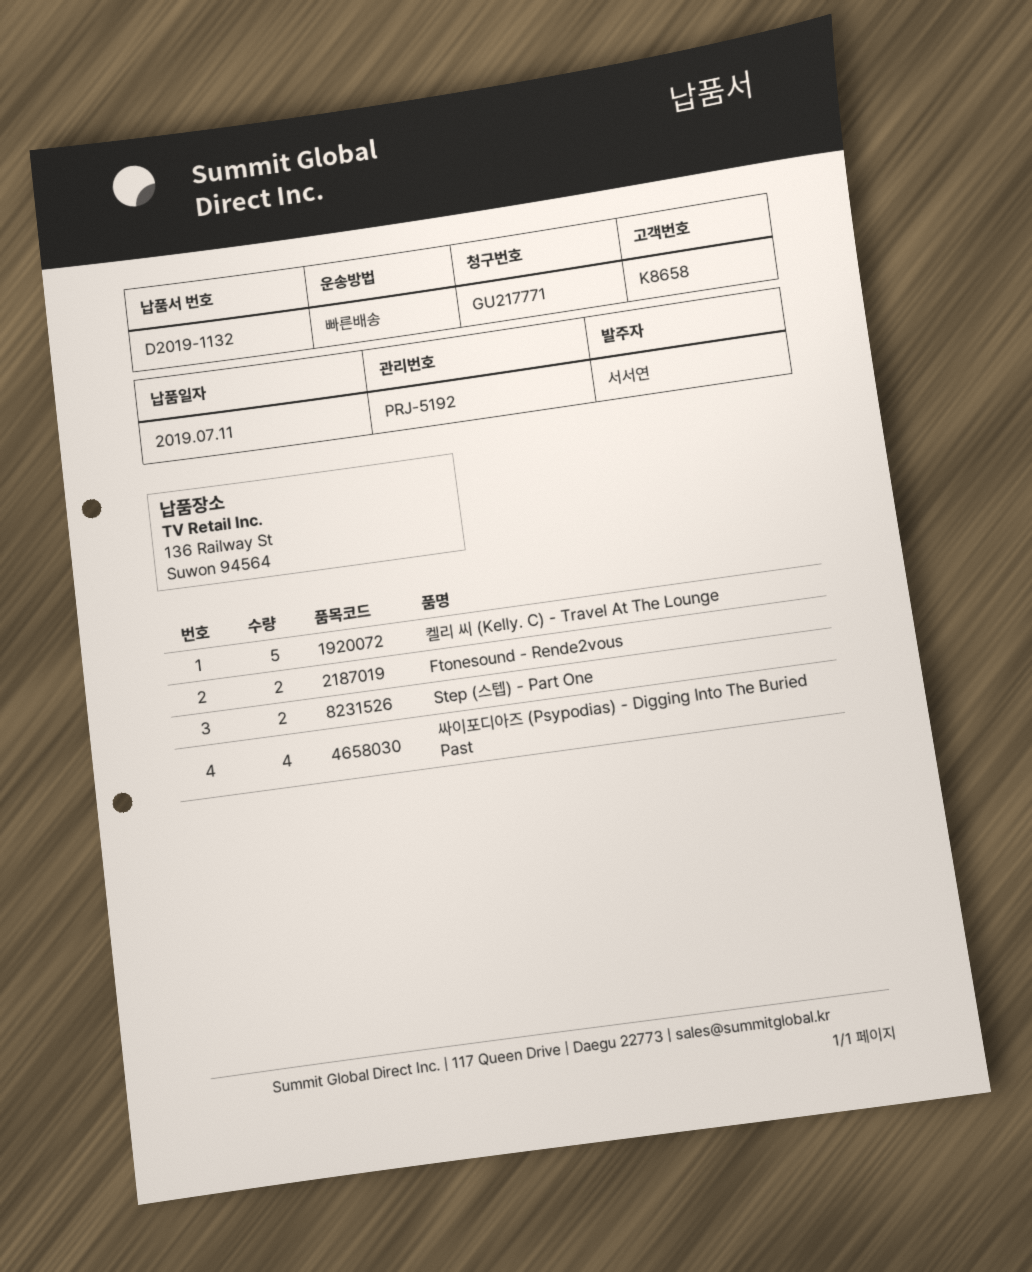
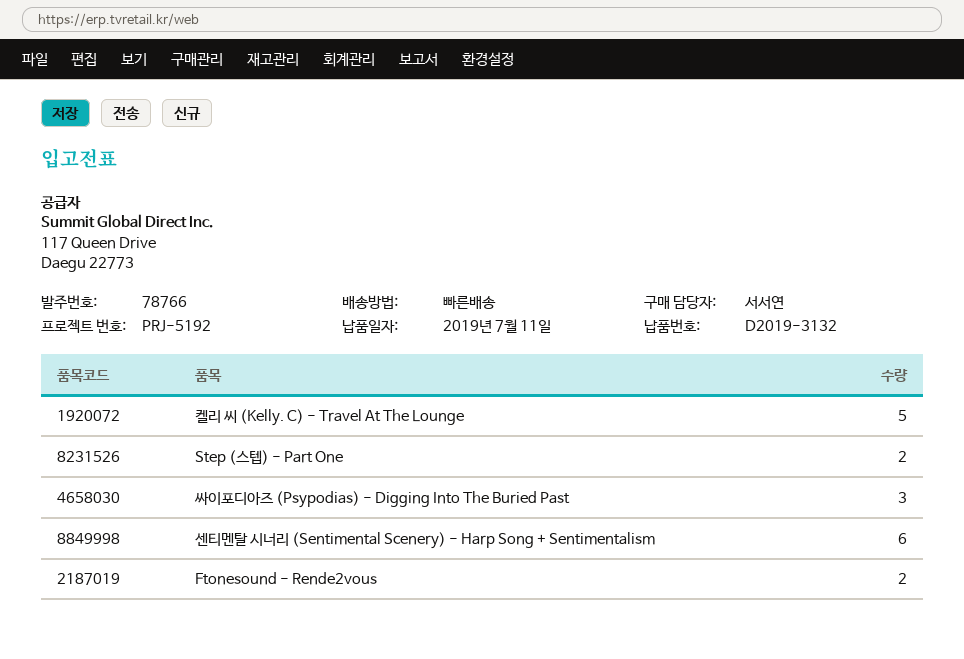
delivery note number: D2019-1132 -> D2019-3132
싸이포디아즈 (Psypodias) - Digging Into The Buried Past: 4 -> 3
센티멘탈 시너리 (Sentimental Scenery) - Harp Song + Sentimentalism: none -> 6

